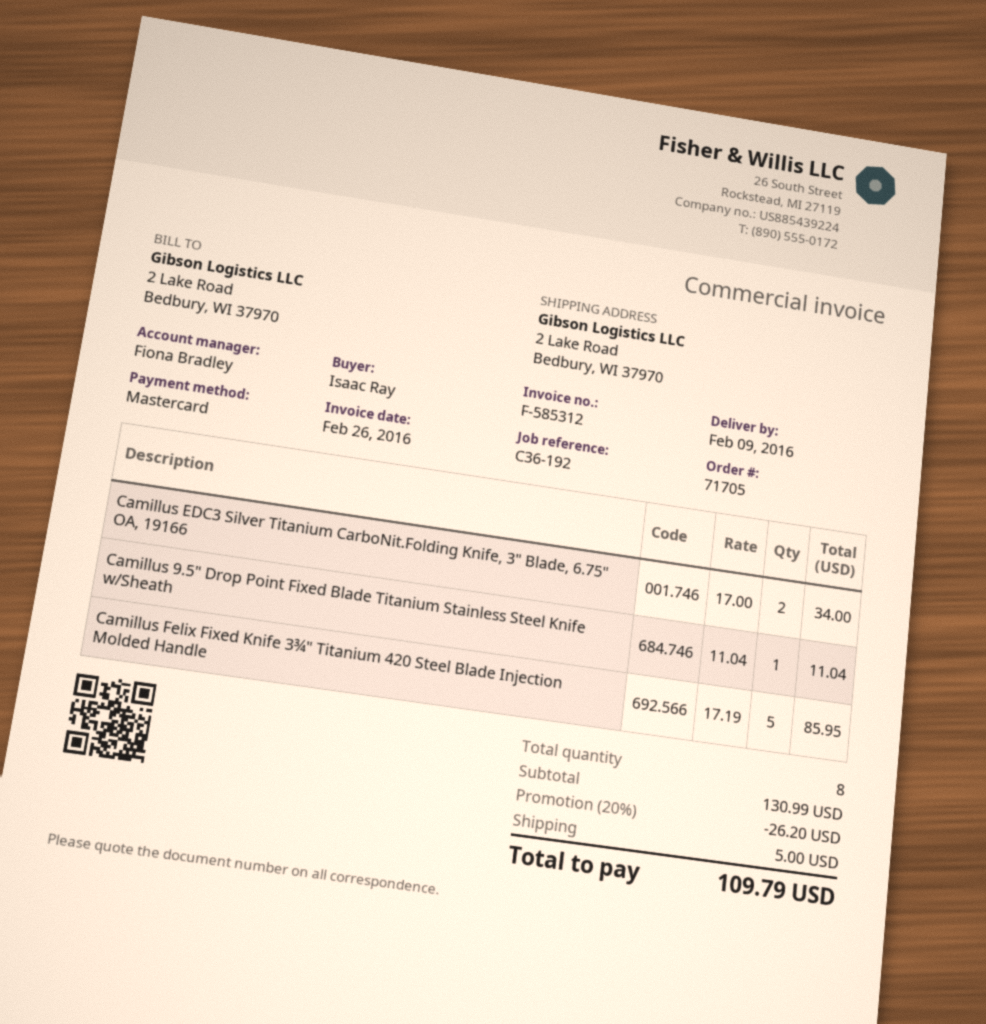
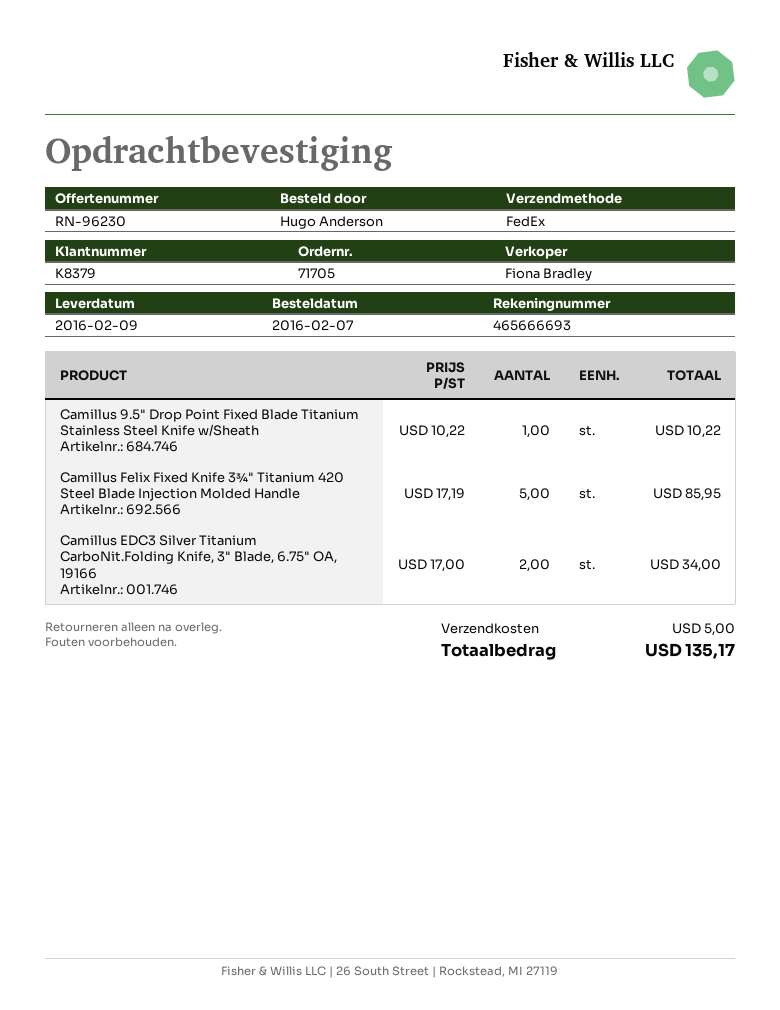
ordered by: Isaac Ray -> Hugo Anderson
Camillus 9.5" Drop Point Fixed Blade Titanium Stainless Steel Knife w/Sheath: 1 x 11.04 = 11.04 -> 1 x 10.22 = 10.22
discount: 20% = 26.20 -> none
total: 109.79 -> 135.17

